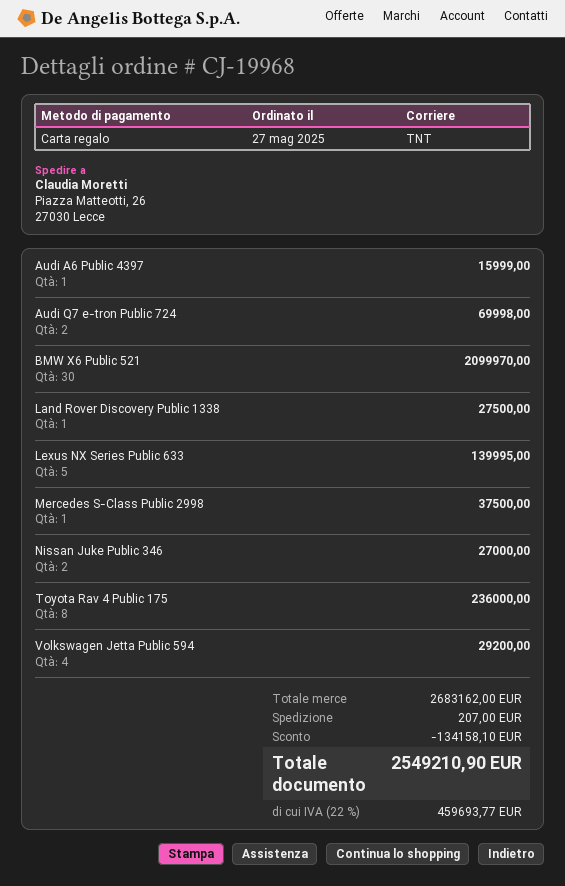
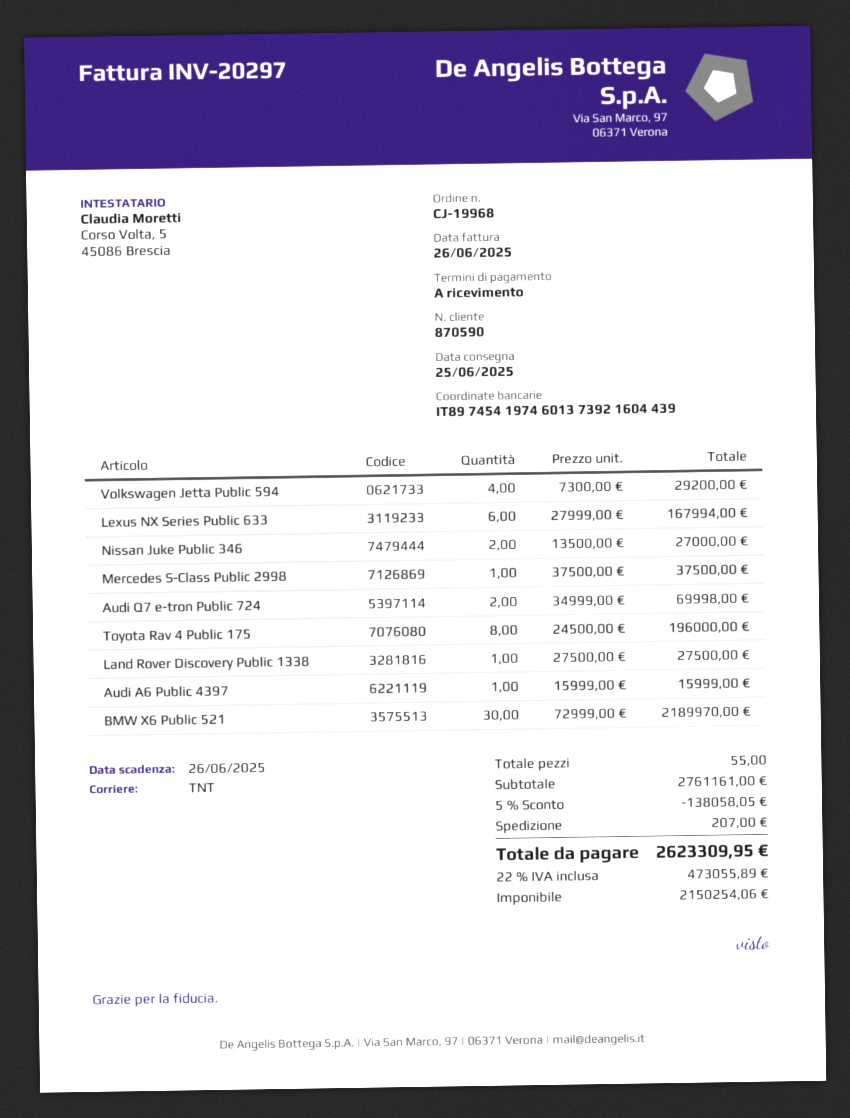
BMW X6 Public 521: 30 for 2099970.00 -> 30 for 2189970.00
Lexus NX Series Public 633: 5 for 139995.00 -> 6 for 167994.00
Toyota Rav 4 Public 175: 8 for 236000.00 -> 8 for 196000.00
subtotal: 2683162.00 -> 2761161.00
discount: 134158.10 -> 138058.05
tax: 22% = 459693.77 -> 22% = 473055.89
total: 2549210.90 -> 2623309.95

